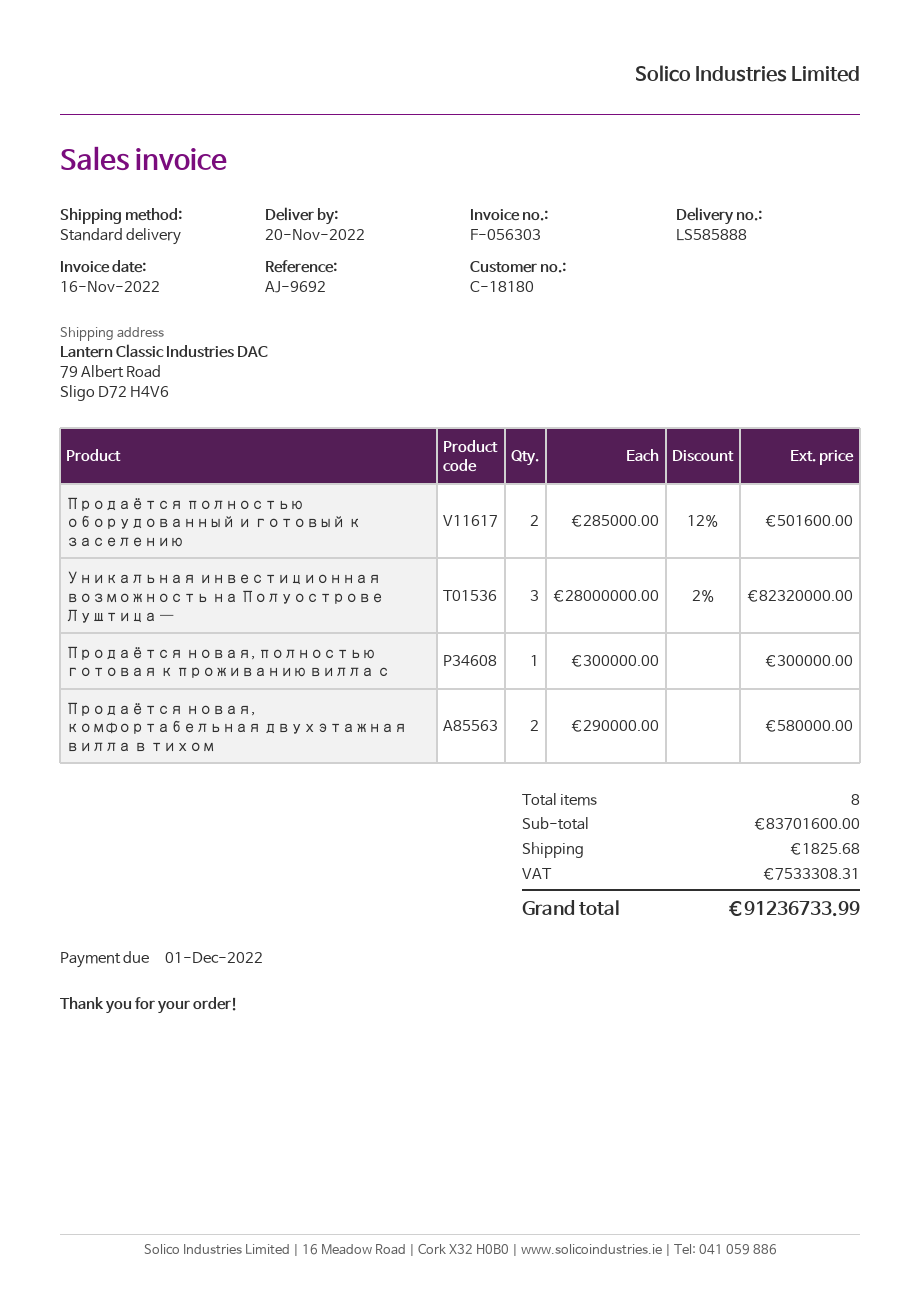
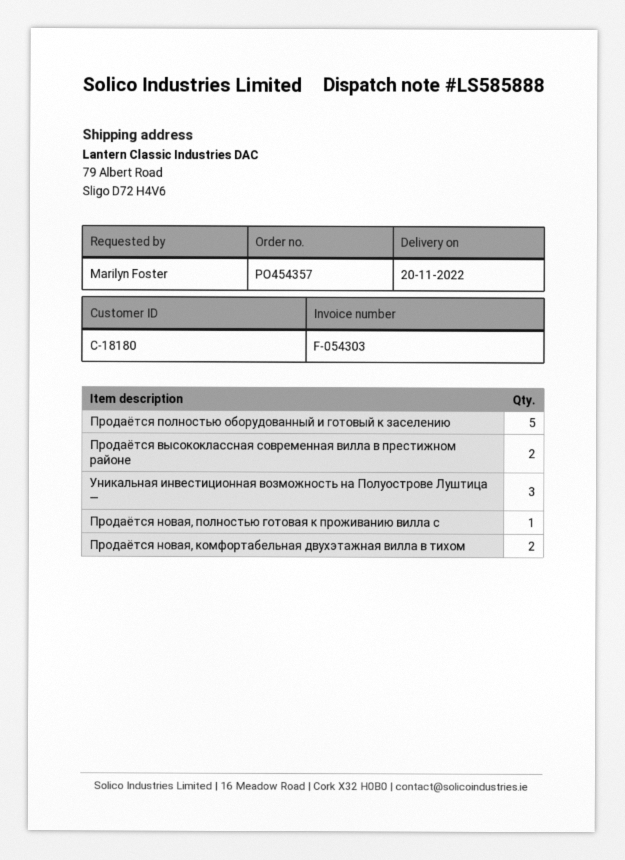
invoice number: F-056303 -> F-054303
Продаётся полностью оборудованный и готовый к заселению: 2 -> 5
Продаётся высококлассная современная вилла в престижном районе: none -> 2

